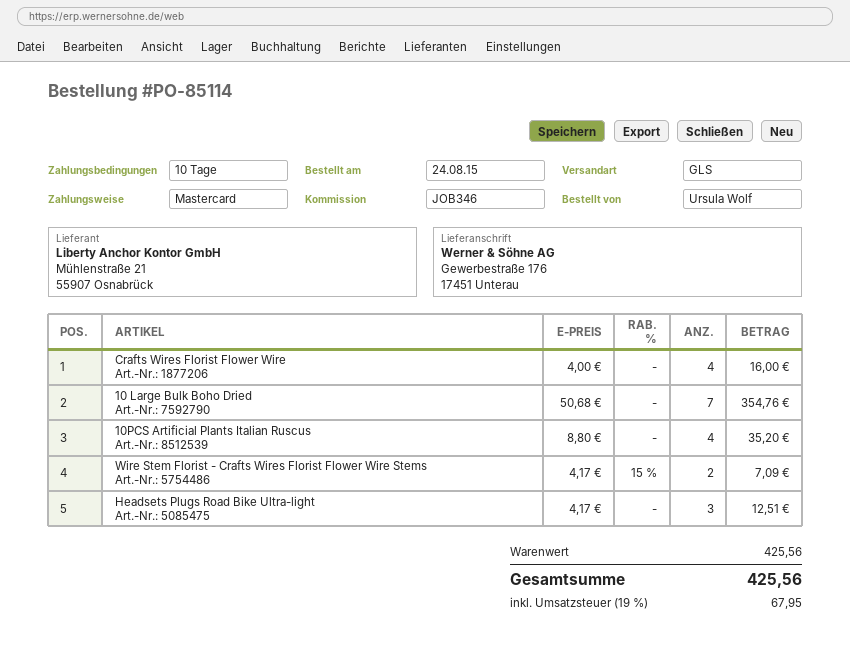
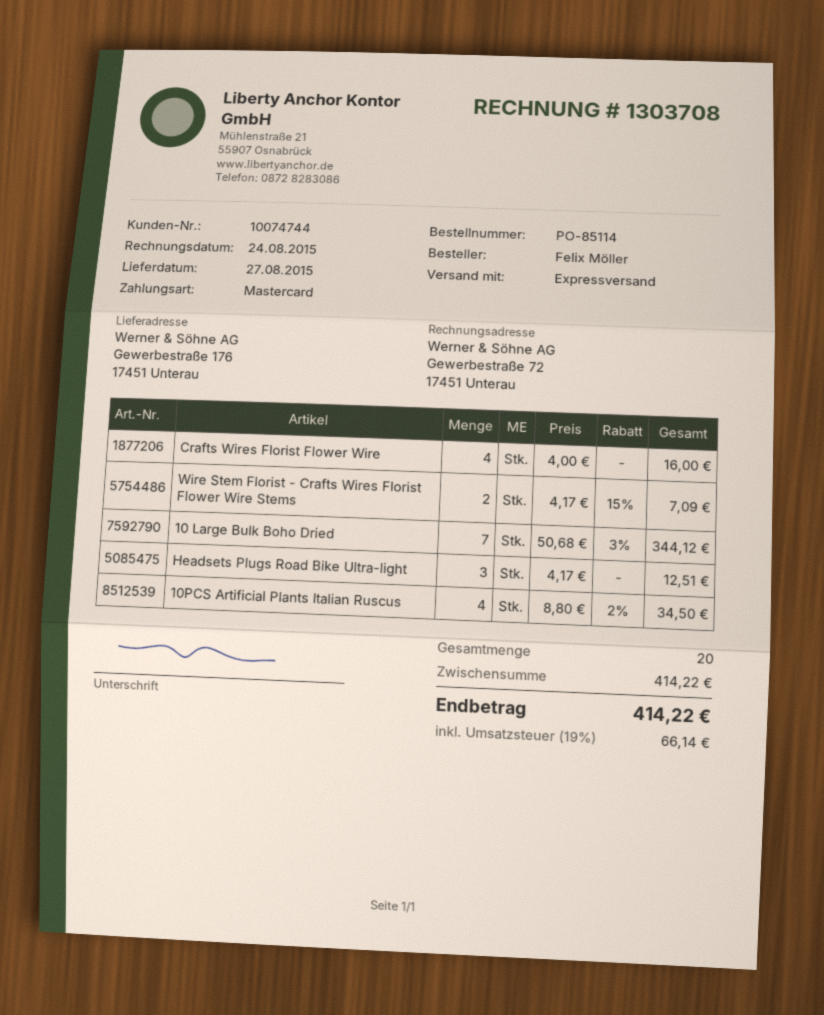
ordered by: Ursula Wolf -> Felix Möller
shipping method: GLS -> express
10 Large Bulk Boho Dried: 7 x 50.68 = 354.76 -> 7 x 50.68 - 3% = 344.12
10PCS Artificial Plants Italian Ruscus: 4 x 8.80 = 35.20 -> 4 x 8.80 - 2% = 34.50
subtotal: 425.56 -> 414.22
tax: 19% = 67.95 -> 19% = 66.14
total: 425.56 -> 414.22

